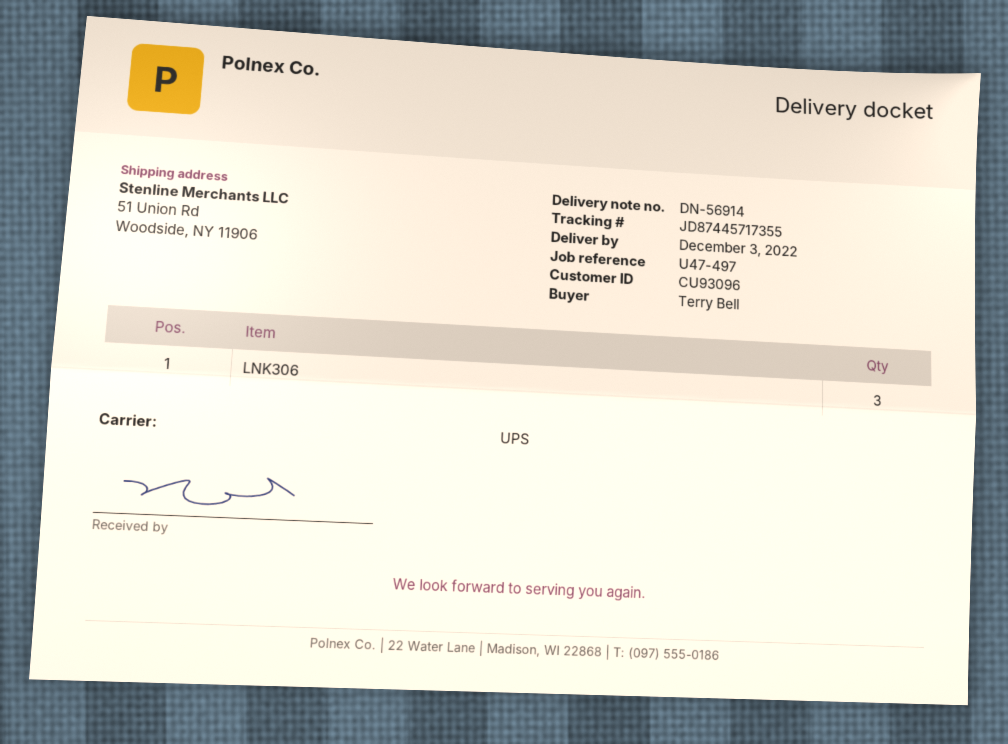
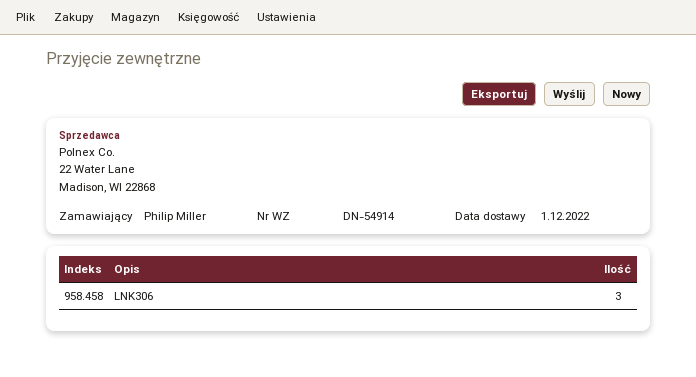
delivery note number: DN-56914 -> DN-54914
delivery date: 2022-12-03 -> 2022-12-01
ordered by: Terry Bell -> Philip Miller

